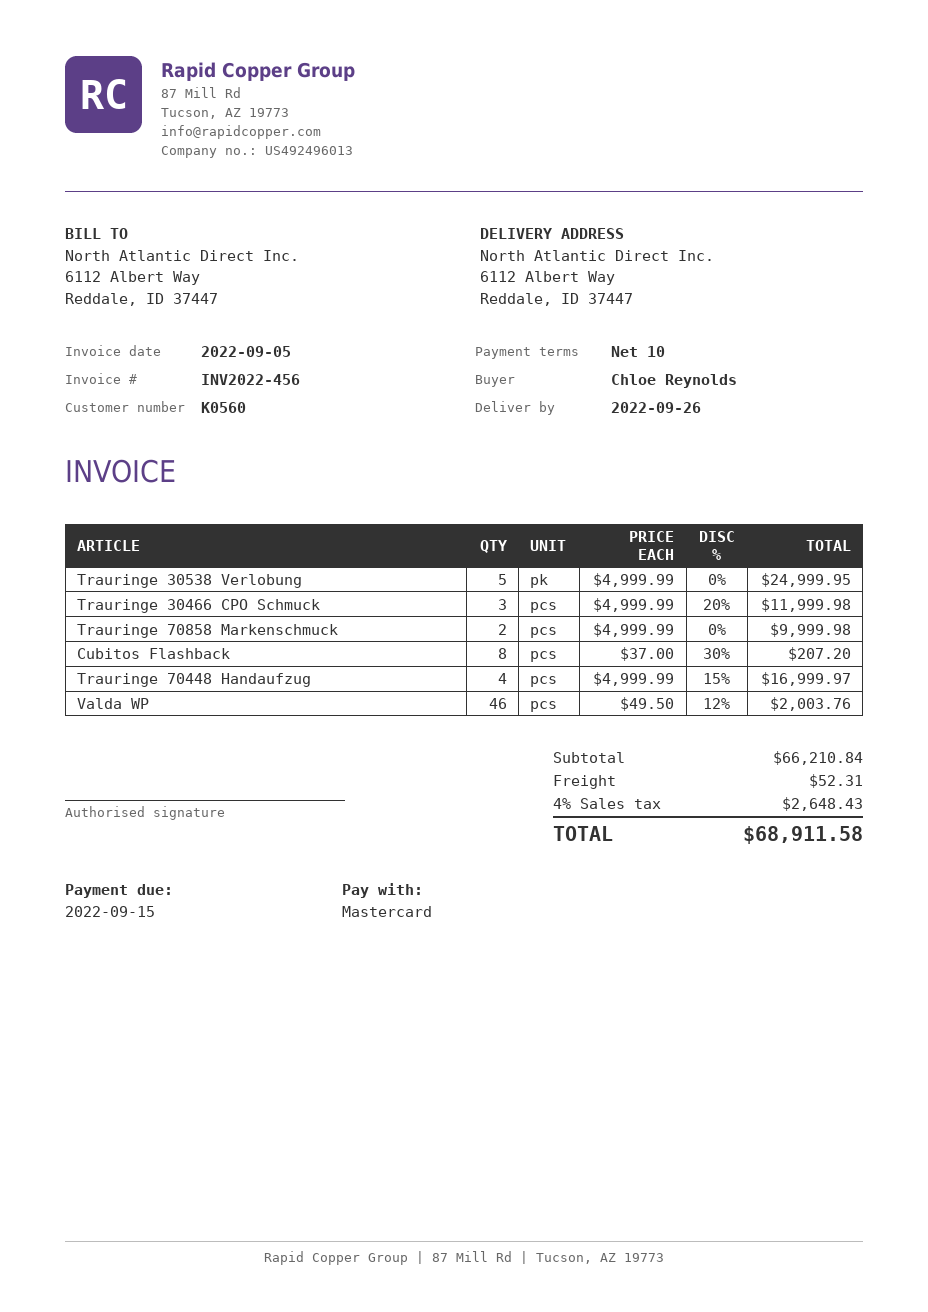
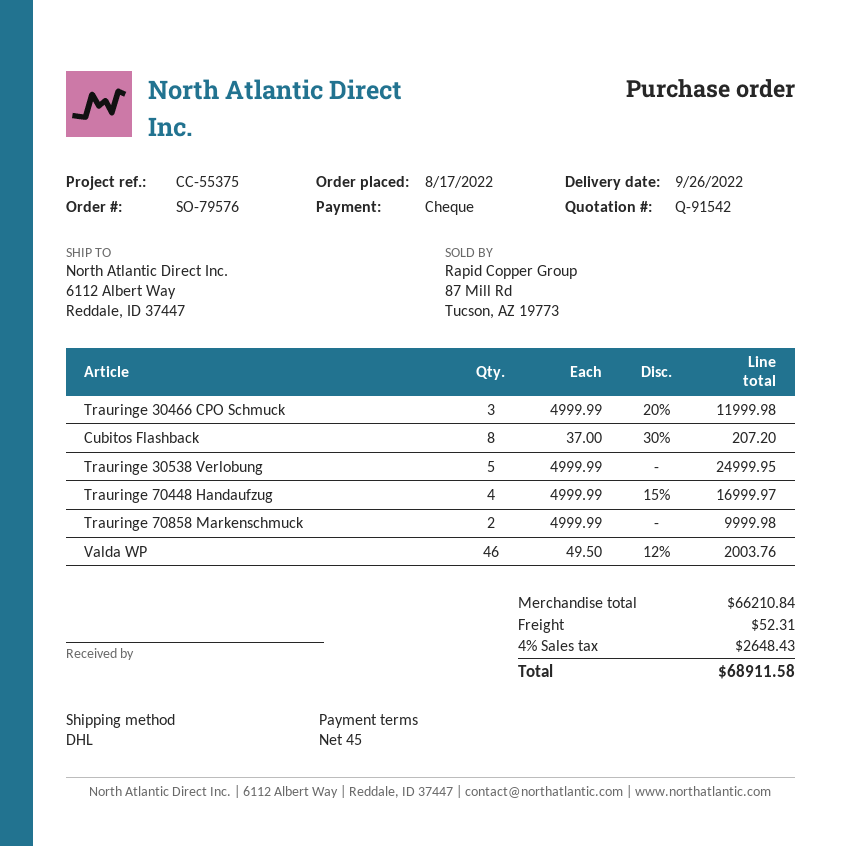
payment terms: 10 days -> 45 days
payment method: Mastercard -> cheque

